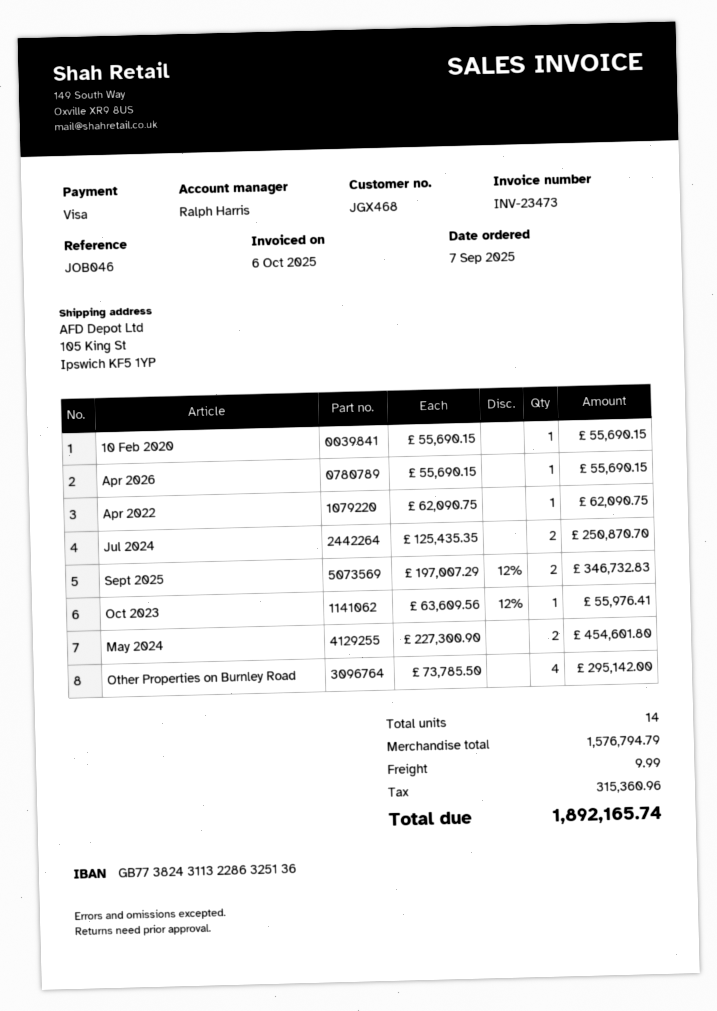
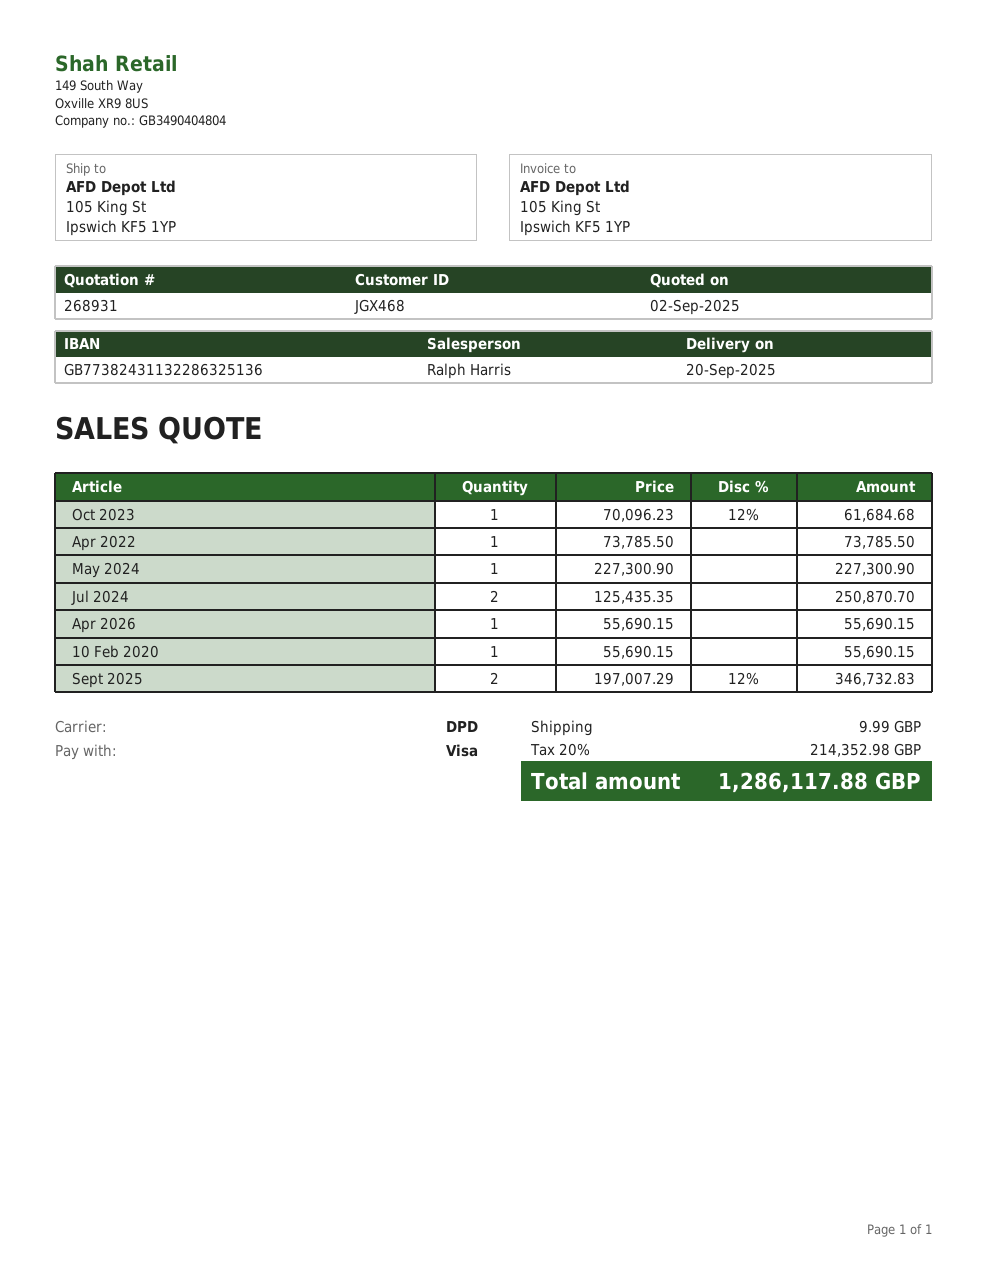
Apr 2022: 1 x 62090.75 = 62090.75 -> 1 x 73785.50 = 73785.50
Oct 2023: 1 x 63609.56 - 12% = 55976.41 -> 1 x 70096.23 - 12% = 61684.68
May 2024: 2 x 227300.90 = 454601.80 -> 1 x 227300.90 = 227300.90
Other Properties on Burnley Road: 4 x 73785.50 = 295142.00 -> none
tax: 315360.96 -> 214352.98
total: 1892165.74 -> 1286117.88

